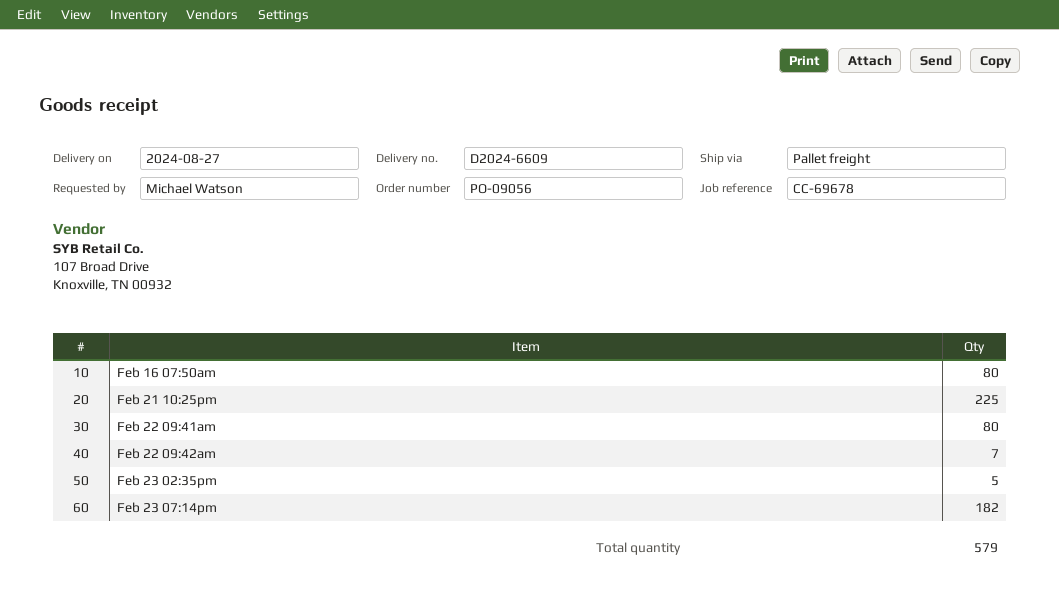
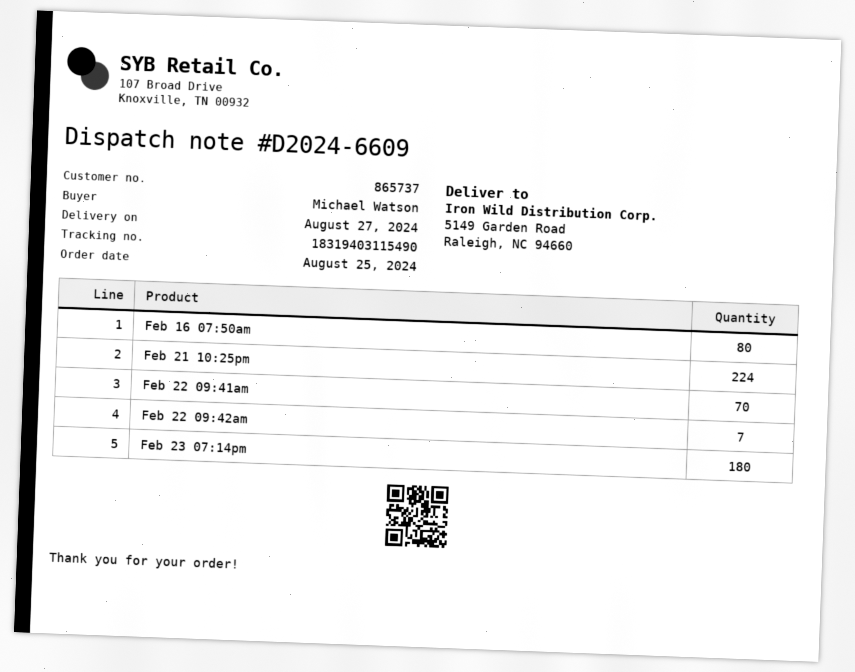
Feb 21 10:25pm: 225 -> 224
Feb 22 09:41am: 80 -> 70
Feb 23 02:35pm: 5 -> none
Feb 23 07:14pm: 182 -> 180

